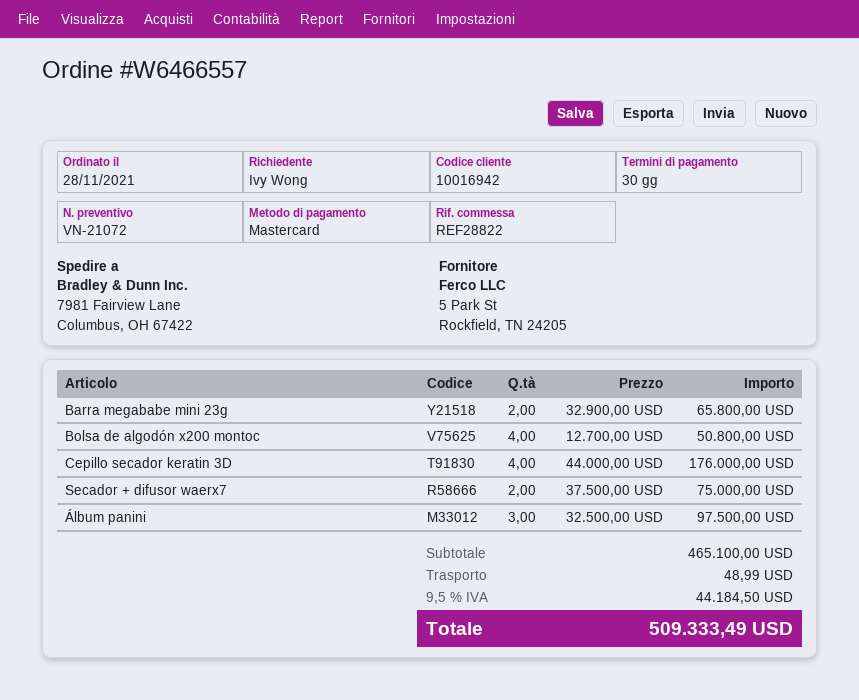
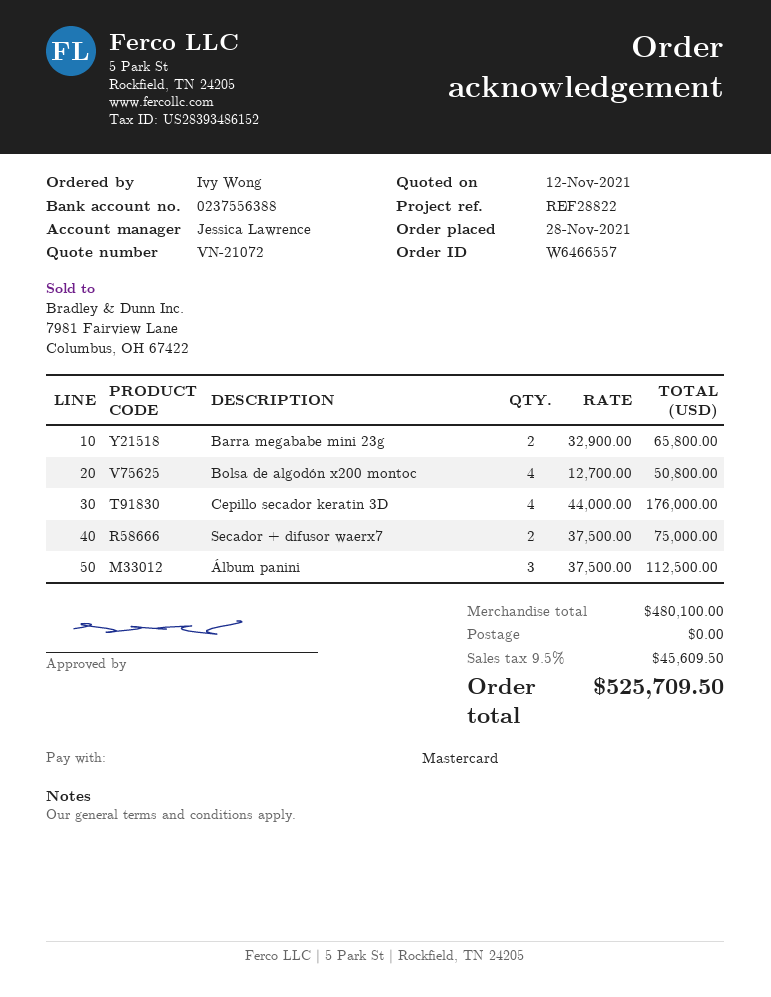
Álbum panini: 3 x 32500.00 = 97500.00 -> 3 x 37500.00 = 112500.00
subtotal: 465100.00 -> 480100.00
shipping: 48.99 -> 0.00
tax: 9.5% = 44184.50 -> 9.5% = 45609.50
total: 509333.49 -> 525709.50

